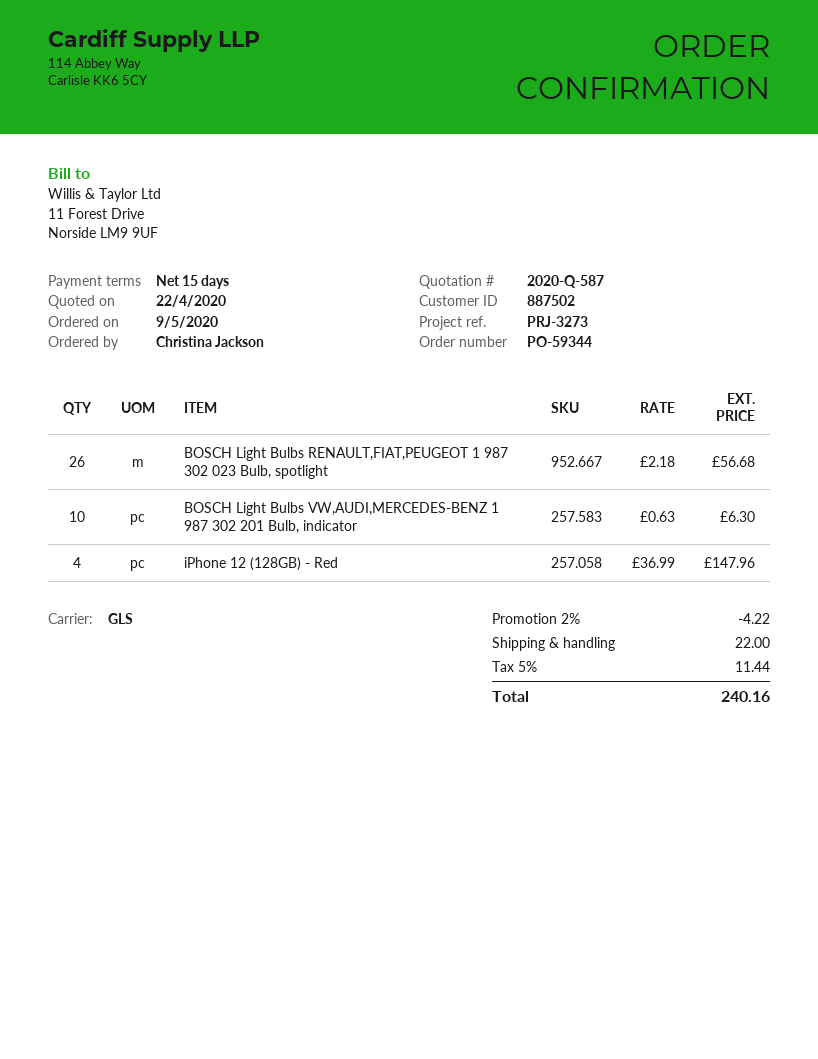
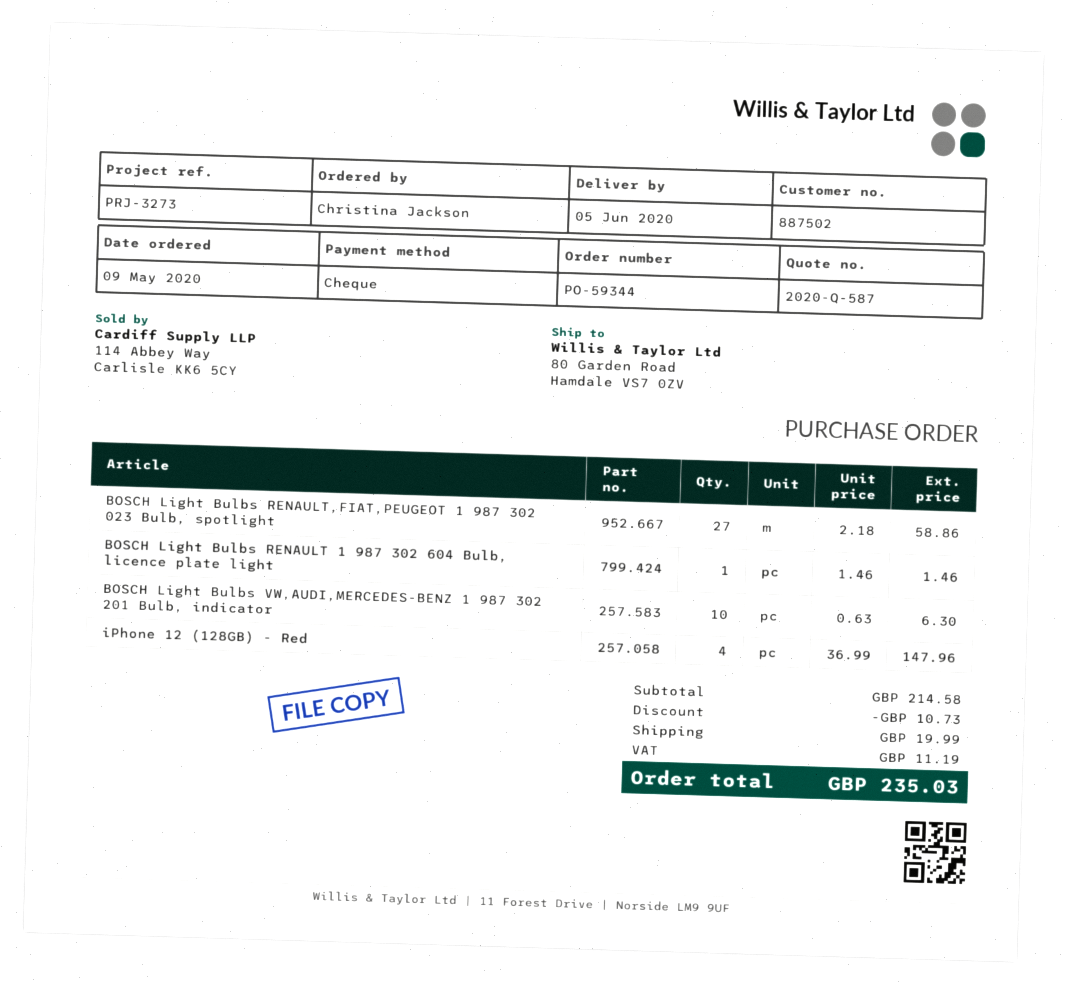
BOSCH Light Bulbs RENAULT,FIAT,PEUGEOT 1 987 302 023 Bulb, spotlight: 26 x 2.18 = 56.68 -> 27 x 2.18 = 58.86
BOSCH Light Bulbs RENAULT 1 987 302 604 Bulb, licence plate light: none -> 1 x 1.46 = 1.46
discount: 4.22 -> 10.73
shipping: 22.00 -> 19.99
tax: 11.44 -> 11.19
total: 240.16 -> 235.03

